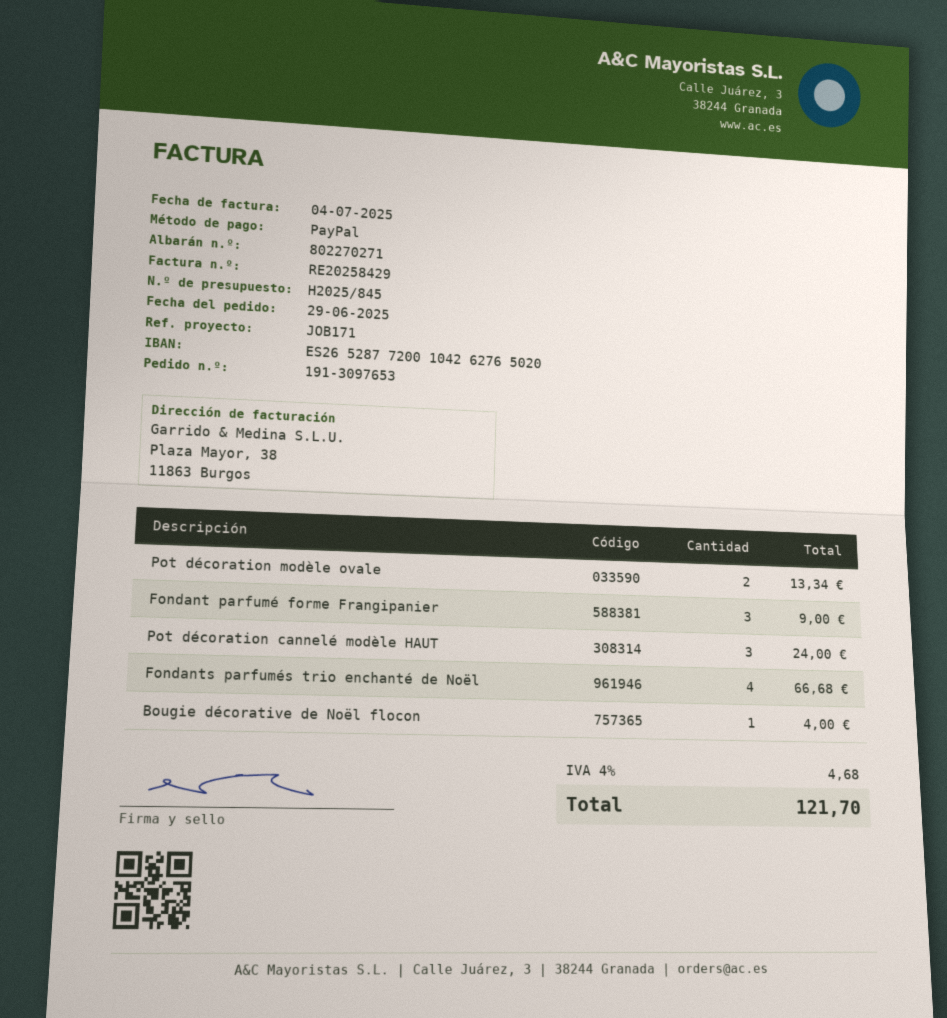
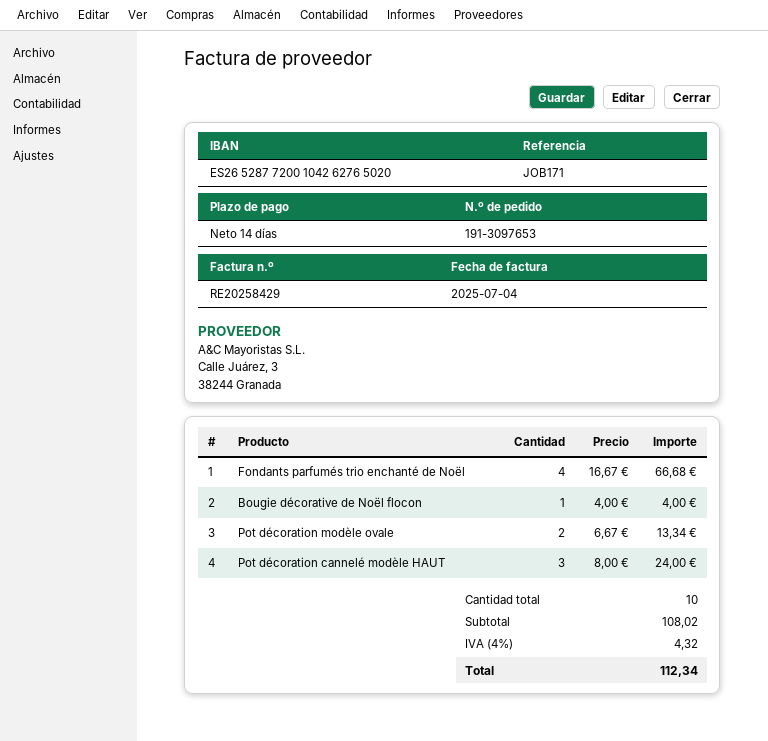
Fondant parfumé forme Frangipanier: 3 for 9.00 -> none
tax: 4% = 4.68 -> 4% = 4.32
total: 121.70 -> 112.34

